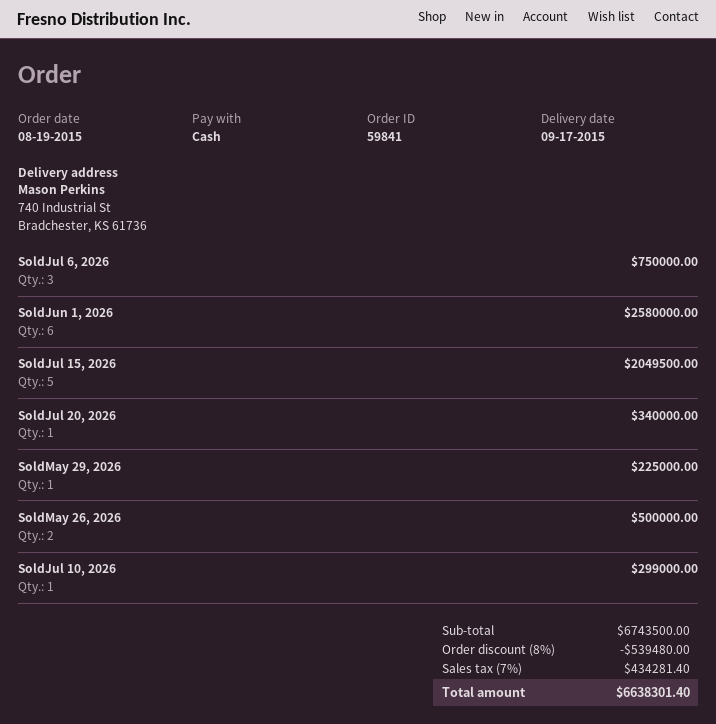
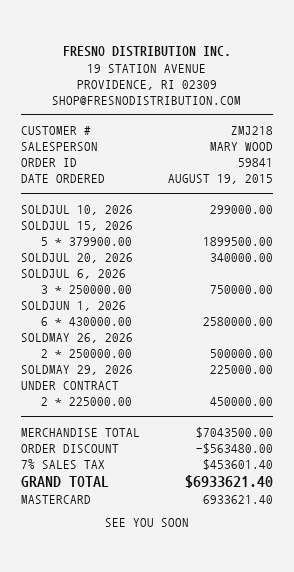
payment method: cash -> Mastercard
SoldJul 15, 2026: 5 for 2049500.00 -> 5 for 1899500.00
UNDER CONTRACT: none -> 2 for 450000.00
subtotal: 6743500.00 -> 7043500.00
discount: 539480.00 -> 563480.00
tax: 7% = 434281.40 -> 7% = 453601.40
total: 6638301.40 -> 6933621.40

